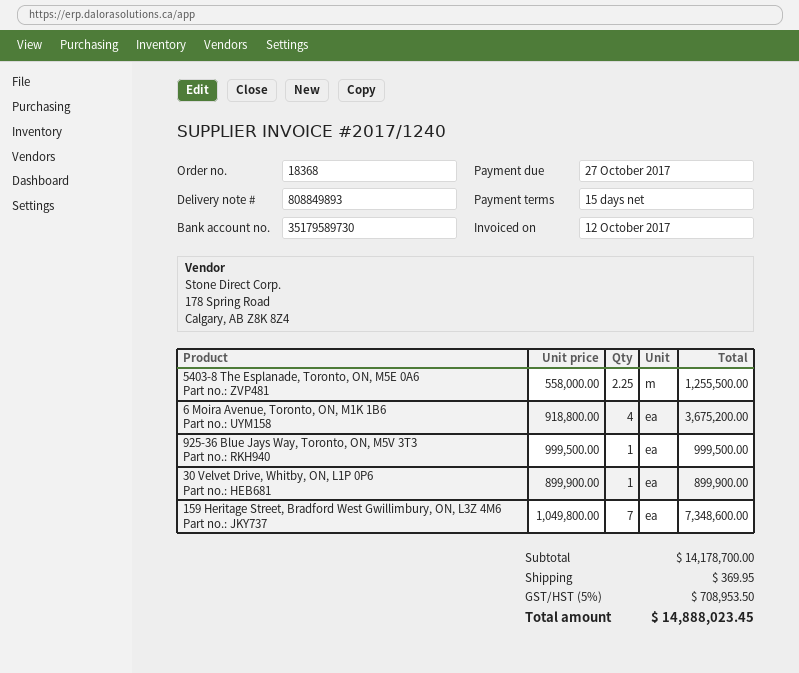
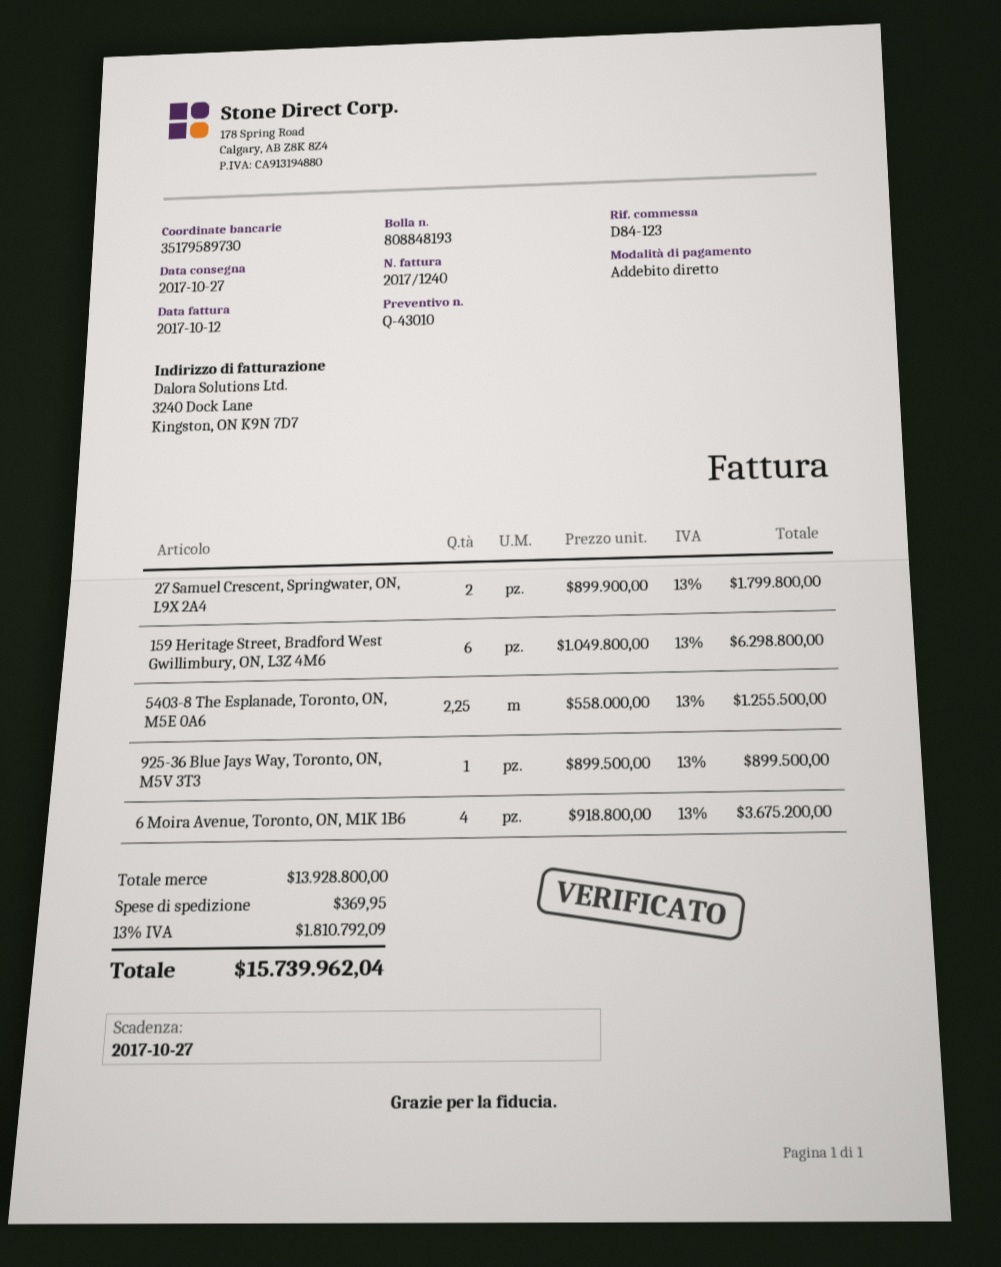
delivery note number: 808849893 -> 808848193
925-36 Blue Jays Way, Toronto, ON, M5V 3T3: 1 x 999500.00 = 999500.00 -> 1 x 899500.00 = 899500.00
30 Velvet Drive, Whitby, ON, L1P 0P6: 1 x 899900.00 = 899900.00 -> none
159 Heritage Street, Bradford West Gwillimbury, ON, L3Z 4M6: 7 x 1049800.00 = 7348600.00 -> 6 x 1049800.00 = 6298800.00
27 Samuel Crescent, Springwater, ON, L9X 2A4: none -> 2 x 899900.00 = 1799800.00
subtotal: 14178700.00 -> 13928800.00
tax: 5% = 708953.50 -> 13% = 1810792.09
total: 14888023.45 -> 15739962.04

